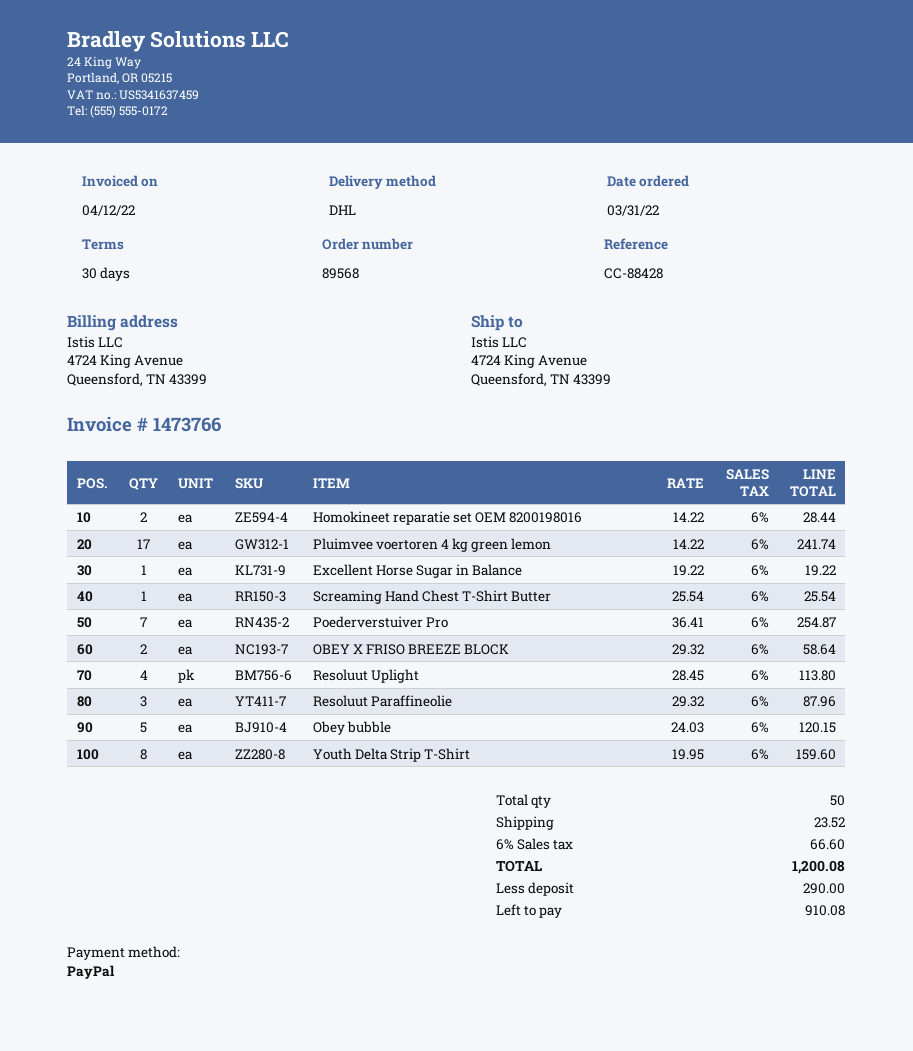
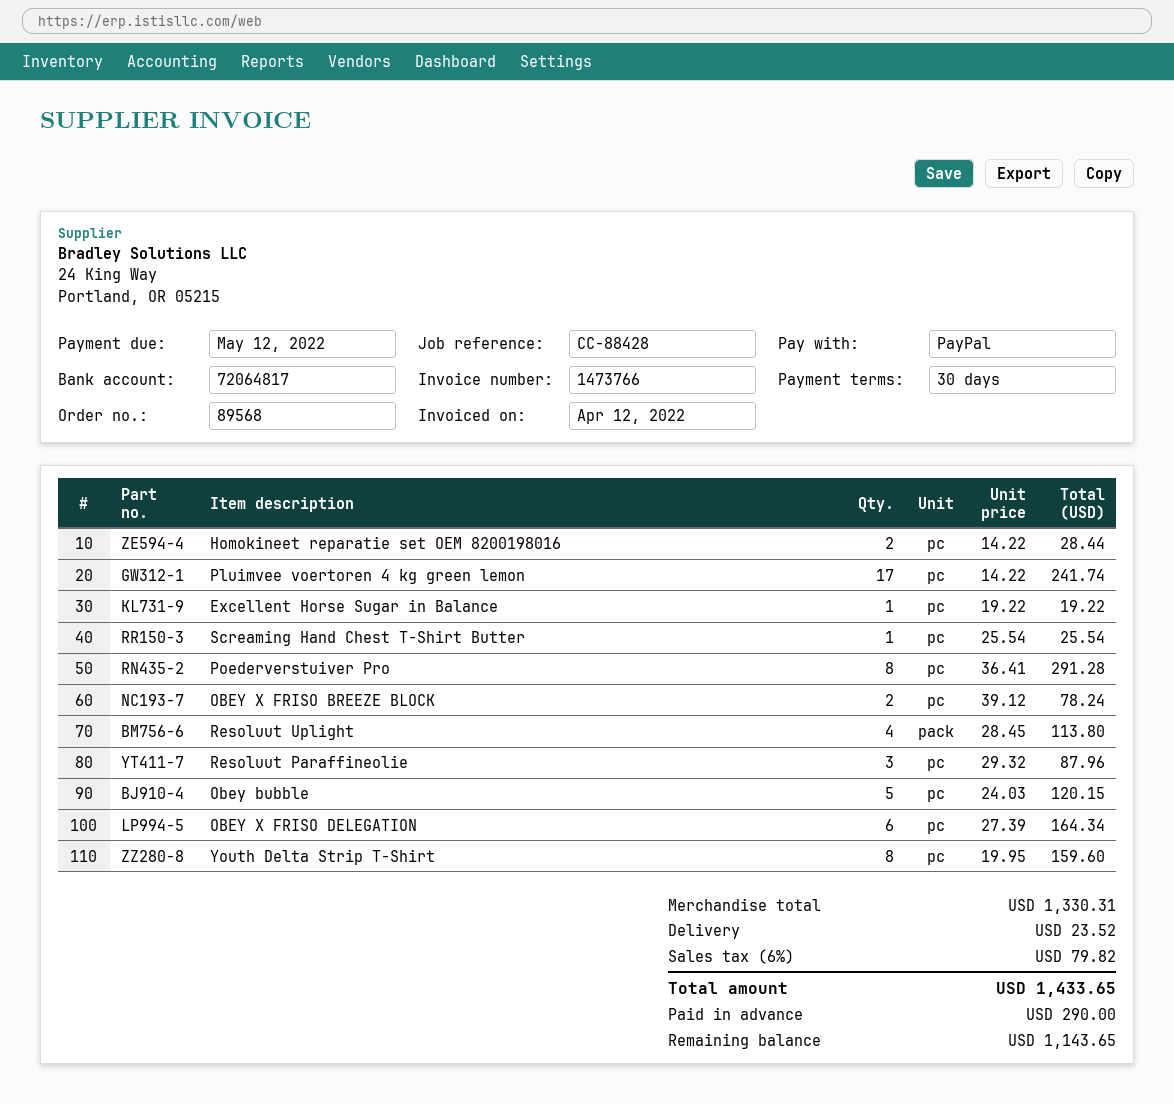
Poederverstuiver Pro: 7 x 36.41 = 254.87 -> 8 x 36.41 = 291.28
OBEY X FRISO BREEZE BLOCK: 2 x 29.32 = 58.64 -> 2 x 39.12 = 78.24
OBEY X FRISO DELEGATION: none -> 6 x 27.39 = 164.34
tax: 6% = 66.60 -> 6% = 79.82
total: 1200.08 -> 1433.65
balance: 910.08 -> 1143.65

